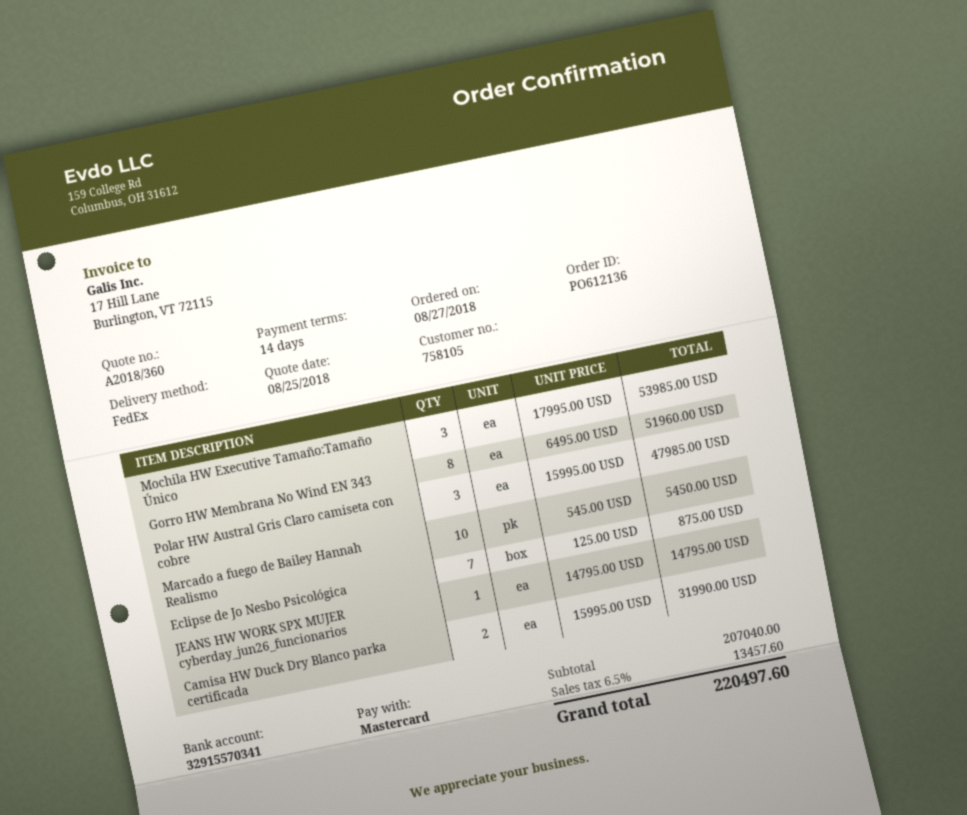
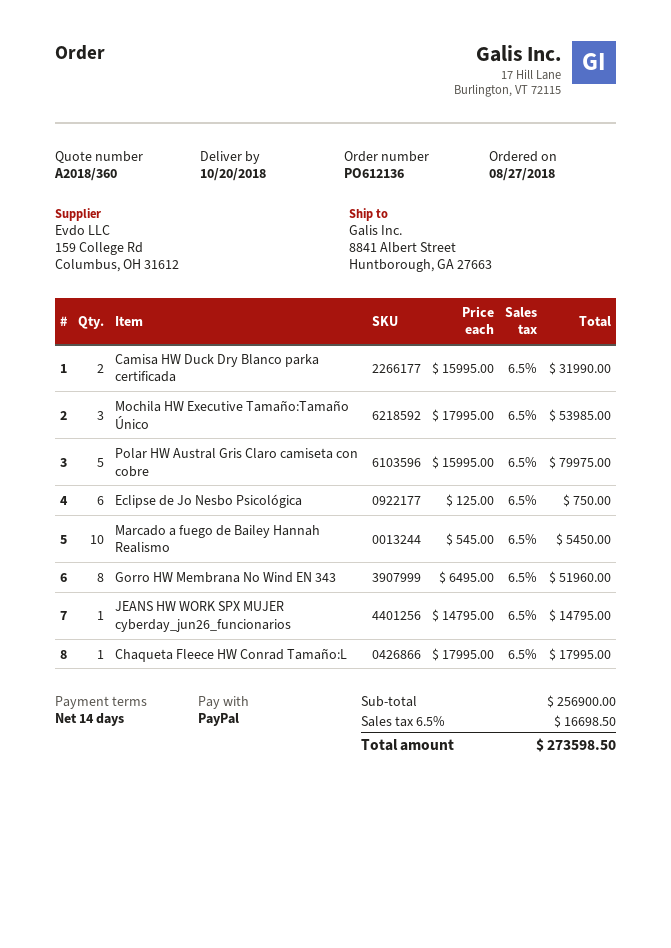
payment method: Mastercard -> PayPal
Polar HW Austral Gris Claro camiseta con cobre: 3 x 15995.00 = 47985.00 -> 5 x 15995.00 = 79975.00
Eclipse de Jo Nesbo Psicológica: 7 x 125.00 = 875.00 -> 6 x 125.00 = 750.00
Chaqueta Fleece HW Conrad Tamaño:L: none -> 1 x 17995.00 = 17995.00
subtotal: 207040.00 -> 256900.00
tax: 6.5% = 13457.60 -> 6.5% = 16698.50
total: 220497.60 -> 273598.50

